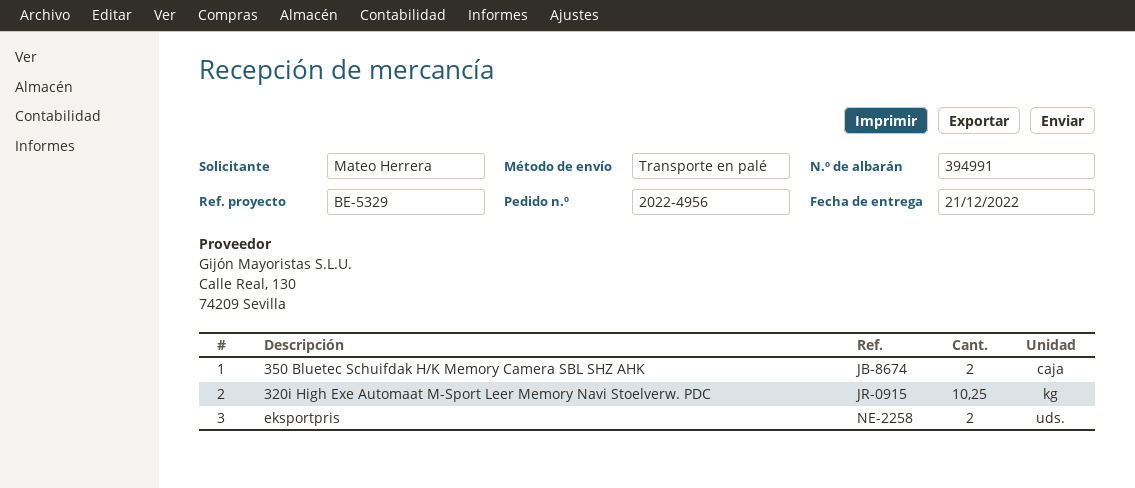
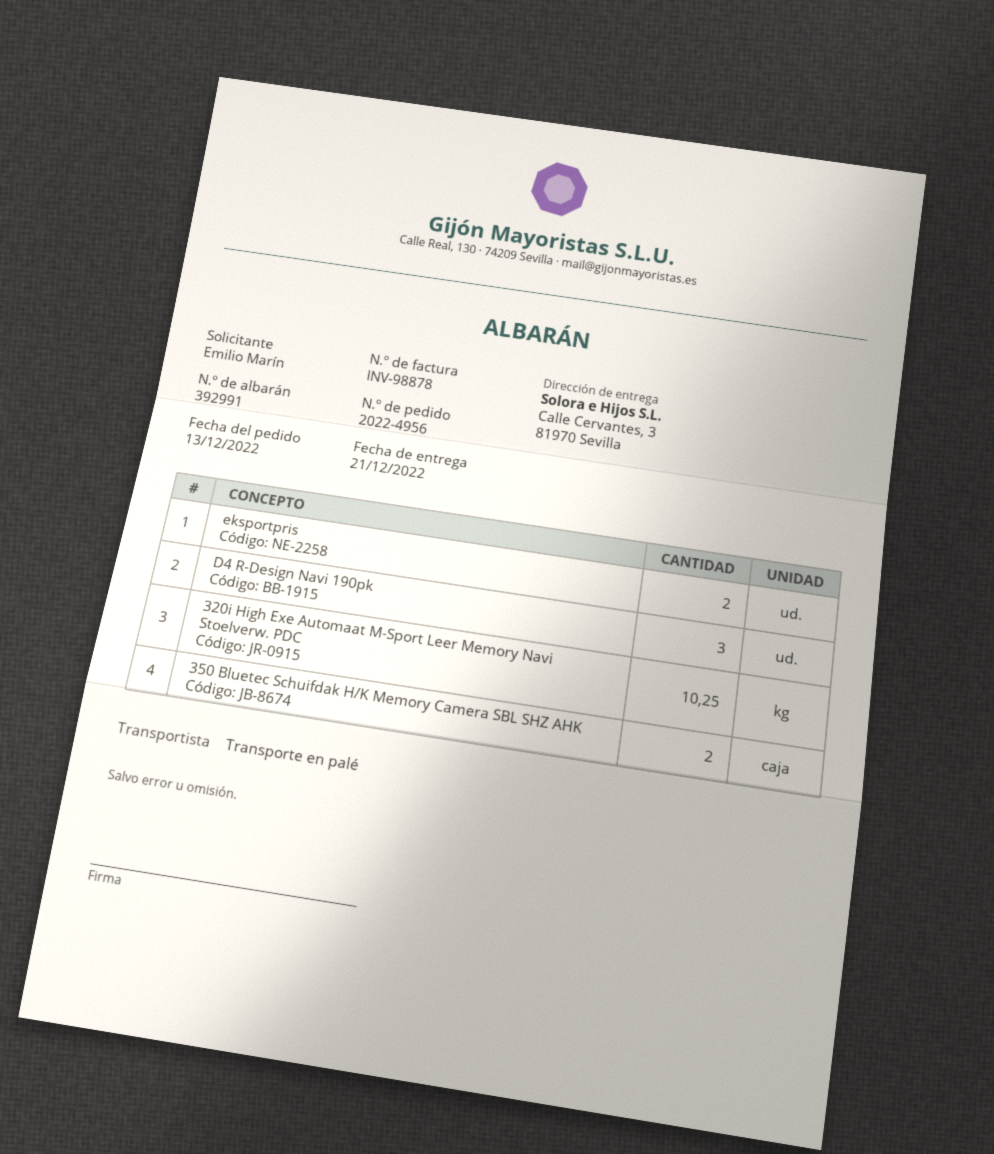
delivery note number: 394991 -> 392991
ordered by: Mateo Herrera -> Emilio Marín
D4 R-Design Navi 190pk: none -> 3

